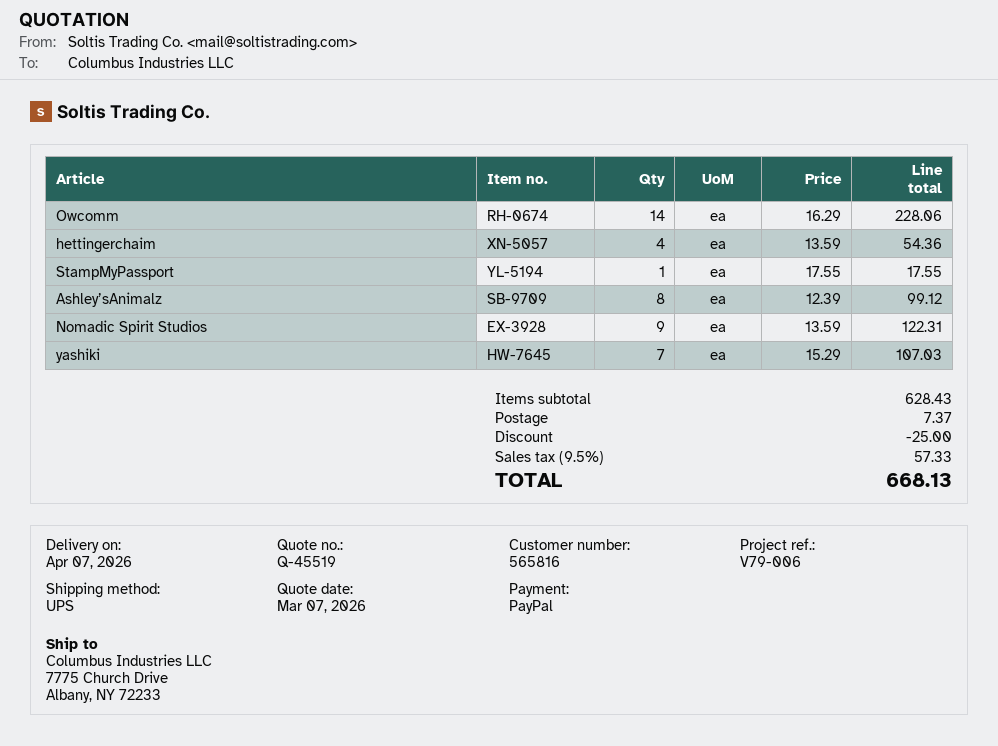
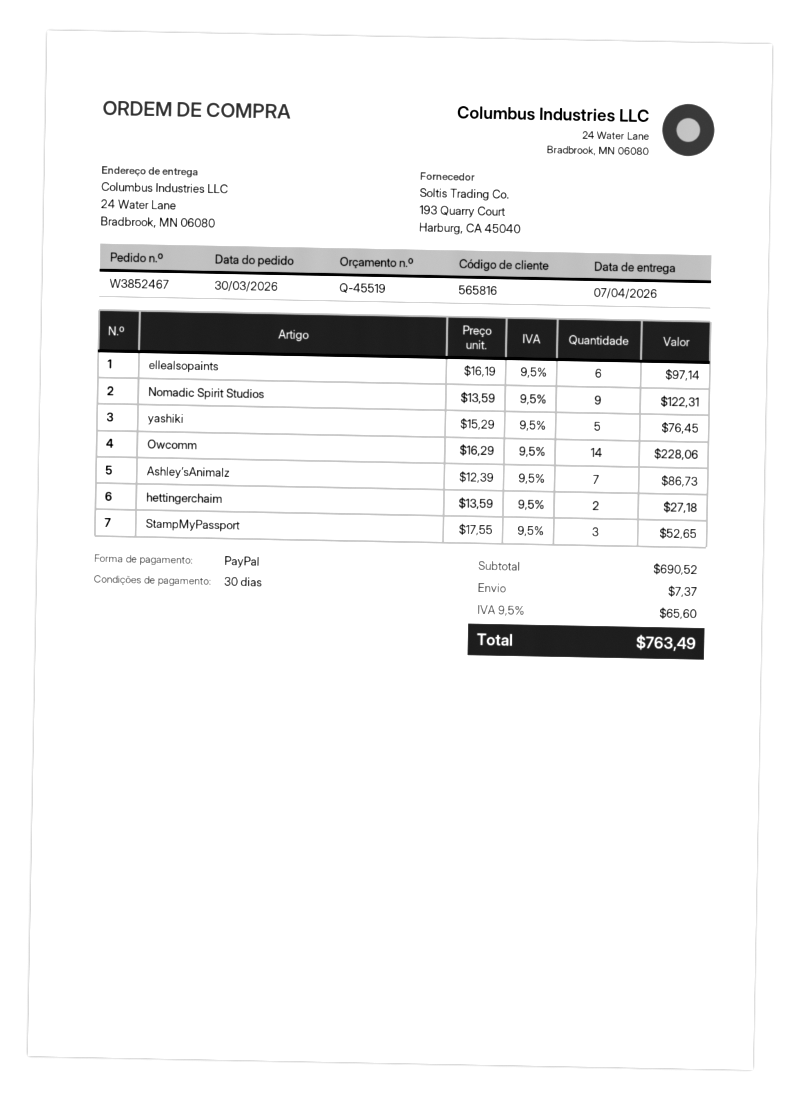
ship to: 7775 Church Drive, Albany, NY 72233 -> 24 Water Lane, Bradbrook, MN 06080
hettingerchaim: 4 x 13.59 = 54.36 -> 2 x 13.59 = 27.18
StampMyPassport: 1 x 17.55 = 17.55 -> 3 x 17.55 = 52.65
Ashley’sAnimalz: 8 x 12.39 = 99.12 -> 7 x 12.39 = 86.73
yashiki: 7 x 15.29 = 107.03 -> 5 x 15.29 = 76.45
ellealsopaints: none -> 6 x 16.19 = 97.14
subtotal: 628.43 -> 690.52
discount: 25.00 -> none
tax: 9.5% = 57.33 -> 9.5% = 65.60
total: 668.13 -> 763.49

